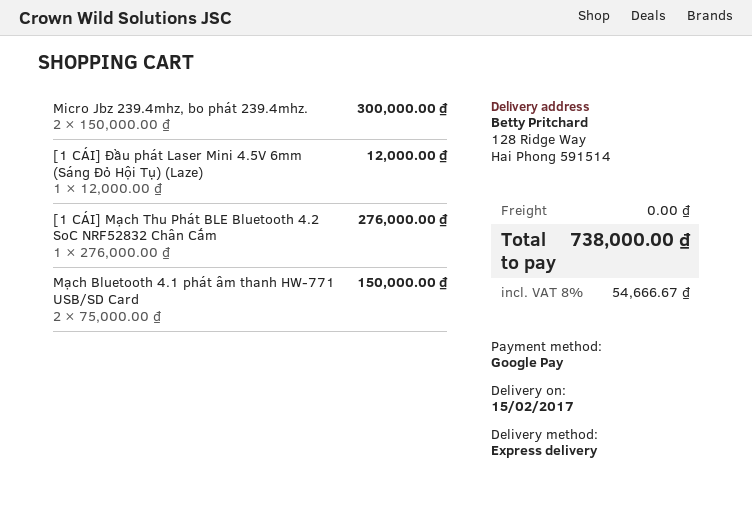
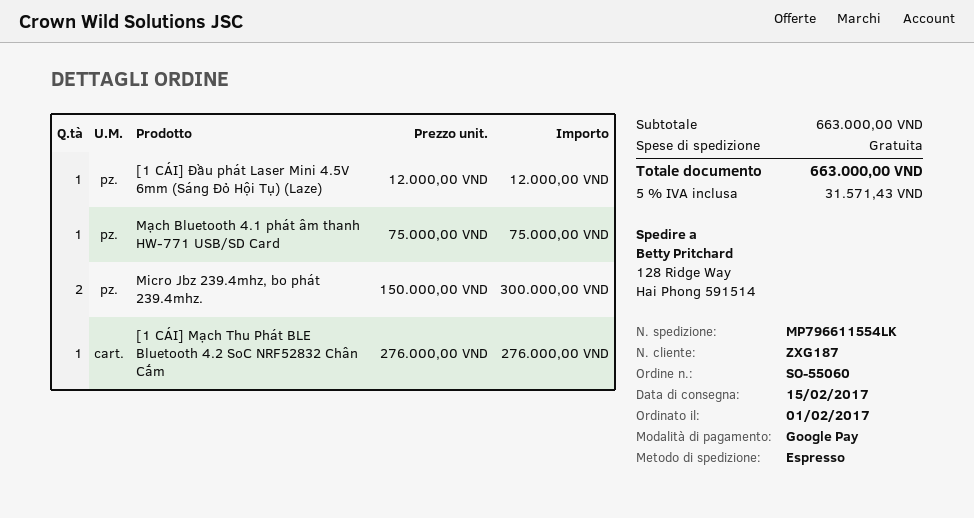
Mạch Bluetooth 4.1 phát âm thanh HW-771 USB/SD Card: 2 x 75000.00 = 150000.00 -> 1 x 75000.00 = 75000.00
tax: 8% = 54666.67 -> 5% = 31571.43
total: 738000.00 -> 663000.00

